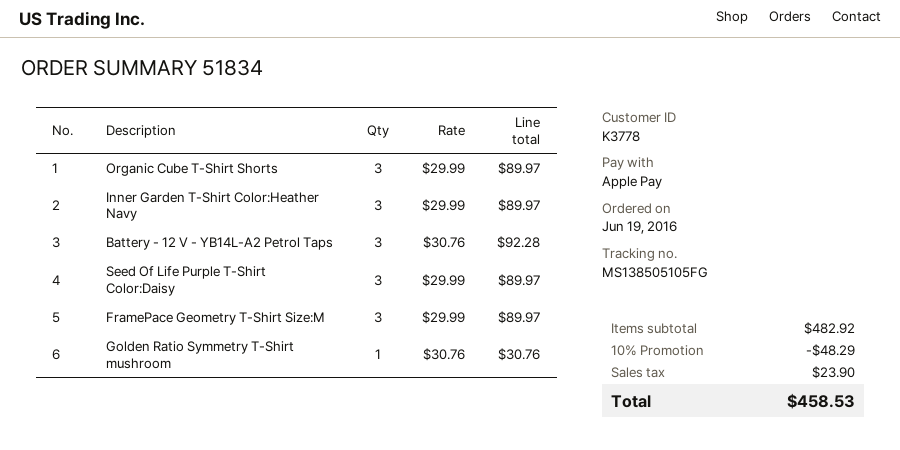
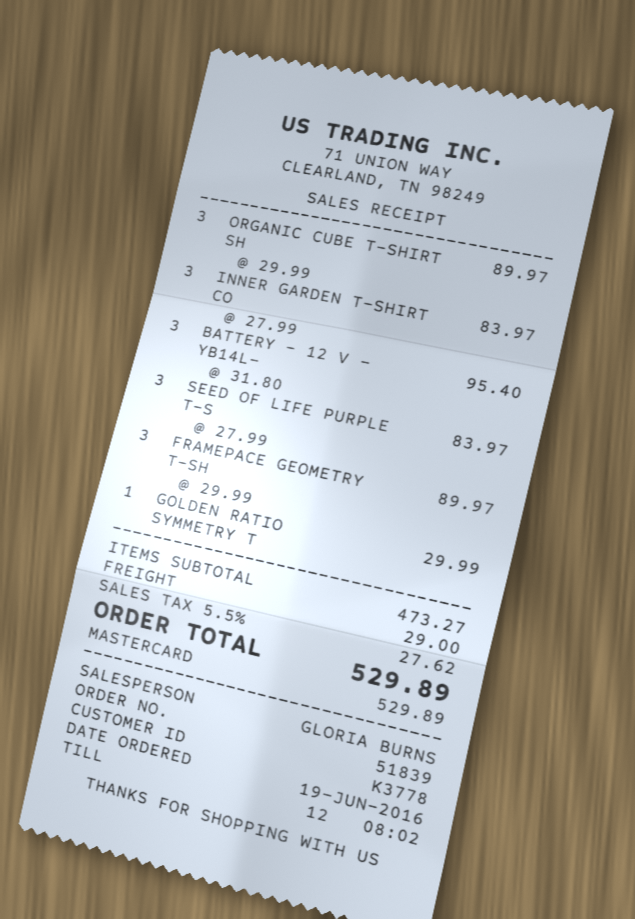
order number: 51834 -> 51839
payment method: Apple Pay -> Mastercard
Inner Garden T-Shirt Color:Heather Navy: 3 x 29.99 = 89.97 -> 3 x 27.99 = 83.97
Battery - 12 V - YB14L-A2 Petrol Taps: 3 x 30.76 = 92.28 -> 3 x 31.80 = 95.40
Seed Of Life Purple T-Shirt Color:Daisy: 3 x 29.99 = 89.97 -> 3 x 27.99 = 83.97
Golden Ratio Symmetry T-Shirt mushroom: 1 x 30.76 = 30.76 -> 1 x 29.99 = 29.99
subtotal: 482.92 -> 473.27
discount: 10% = 48.29 -> none
shipping: none -> 29.00
tax: 23.90 -> 27.62
total: 458.53 -> 529.89

